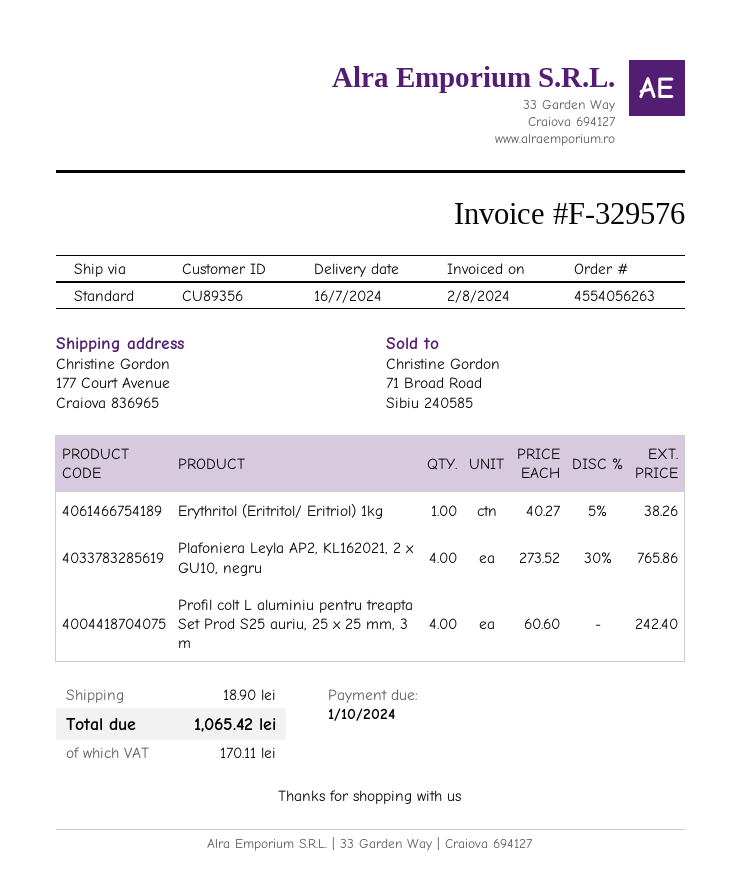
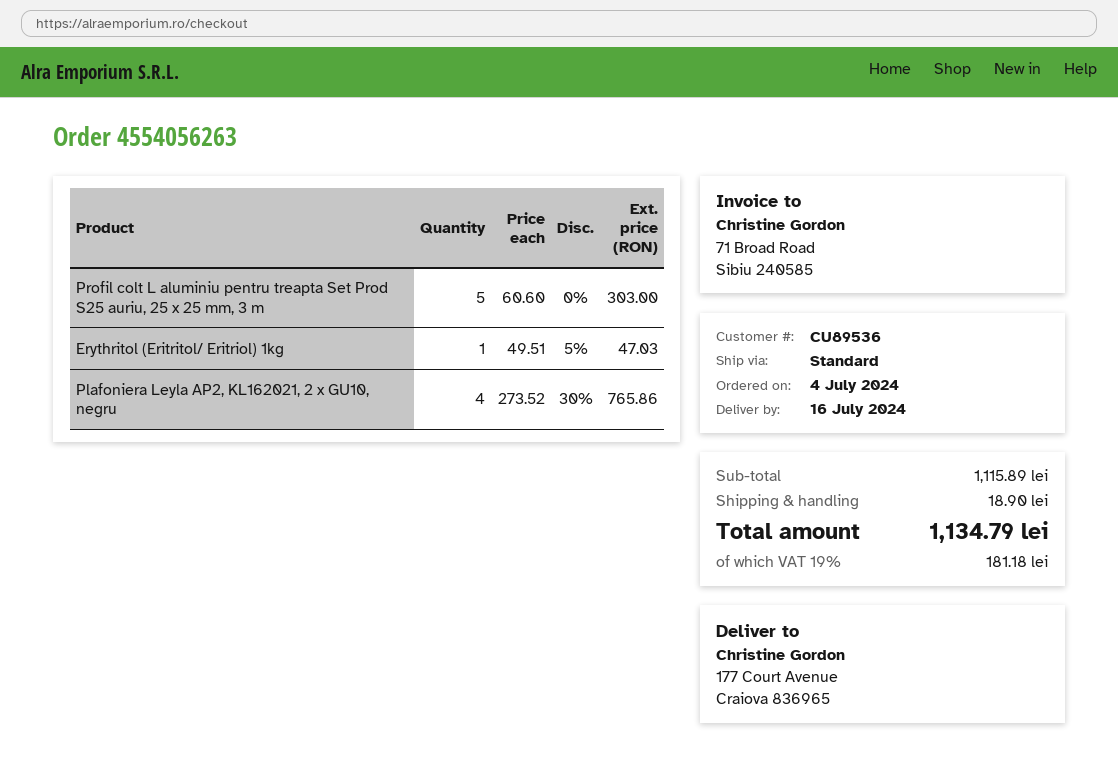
customer number: CU89356 -> CU89536
Erythritol (Eritritol/ Eritriol) 1kg: 1 x 40.27 - 5% = 38.26 -> 1 x 49.51 - 5% = 47.03
Profil colt L aluminiu pentru treapta Set Prod S25 auriu, 25 x 25 mm, 3 m: 4 x 60.60 = 242.40 -> 5 x 60.60 = 303.00
tax: 170.11 -> 181.18
total: 1065.42 -> 1134.79

